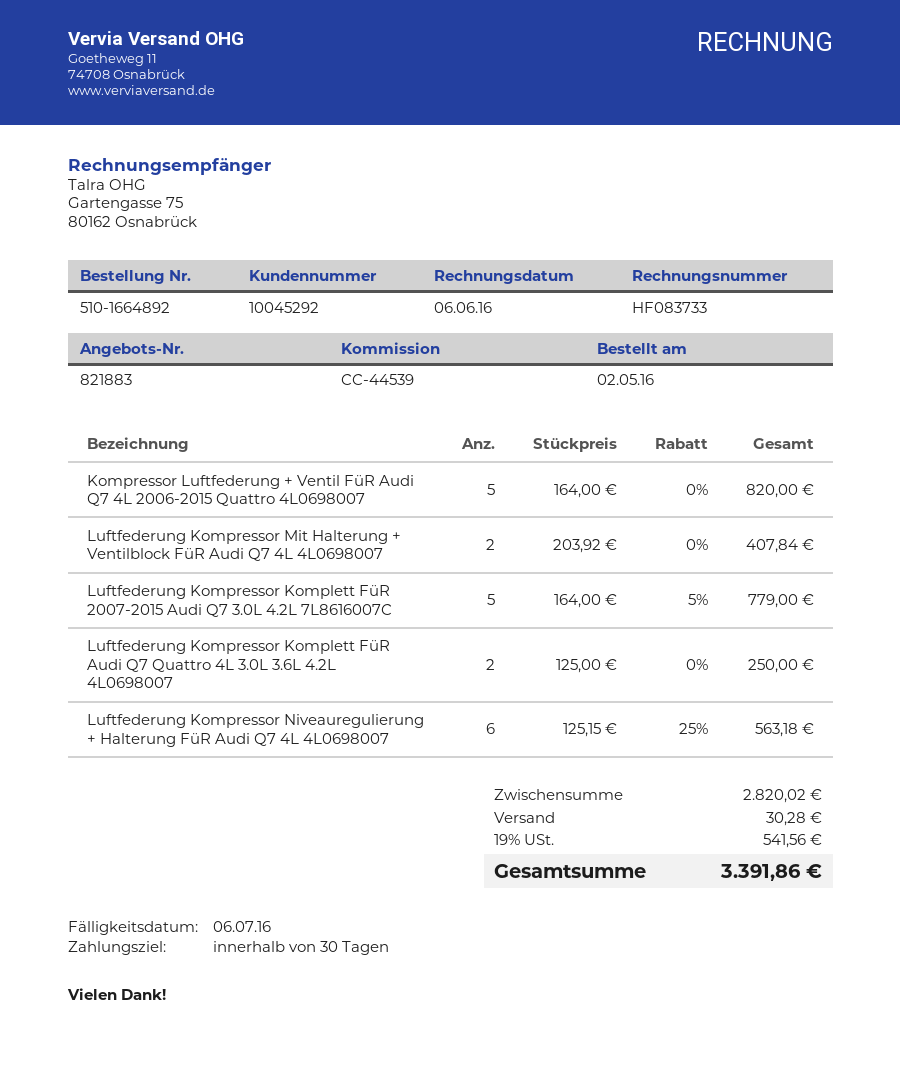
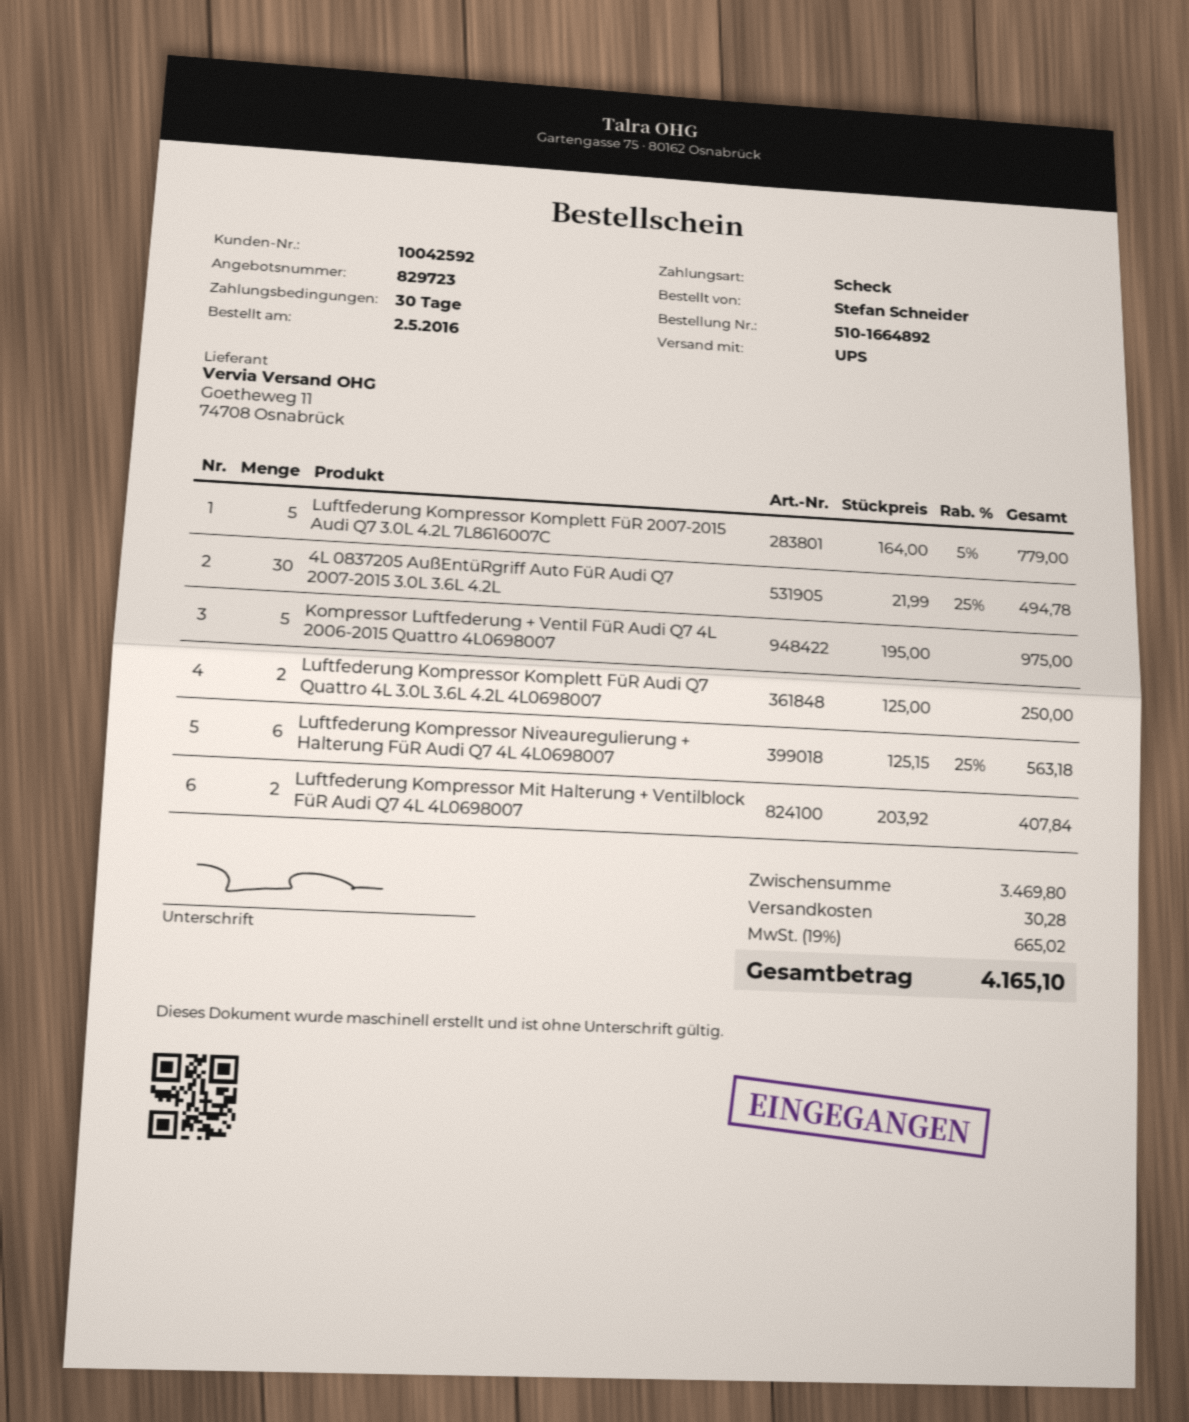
quote number: 821883 -> 829723
customer number: 10045292 -> 10042592
Kompressor Luftfederung + Ventil FüR Audi Q7 4L 2006-2015 Quattro 4L0698007: 5 x 164.00 = 820.00 -> 5 x 195.00 = 975.00
4L 0837205 AußEntüRgriff Auto FüR Audi Q7 2007-2015 3.0L 3.6L 4.2L: none -> 30 x 21.99 - 25% = 494.78
subtotal: 2820.02 -> 3469.80
tax: 19% = 541.56 -> 19% = 665.02
total: 3391.86 -> 4165.10

